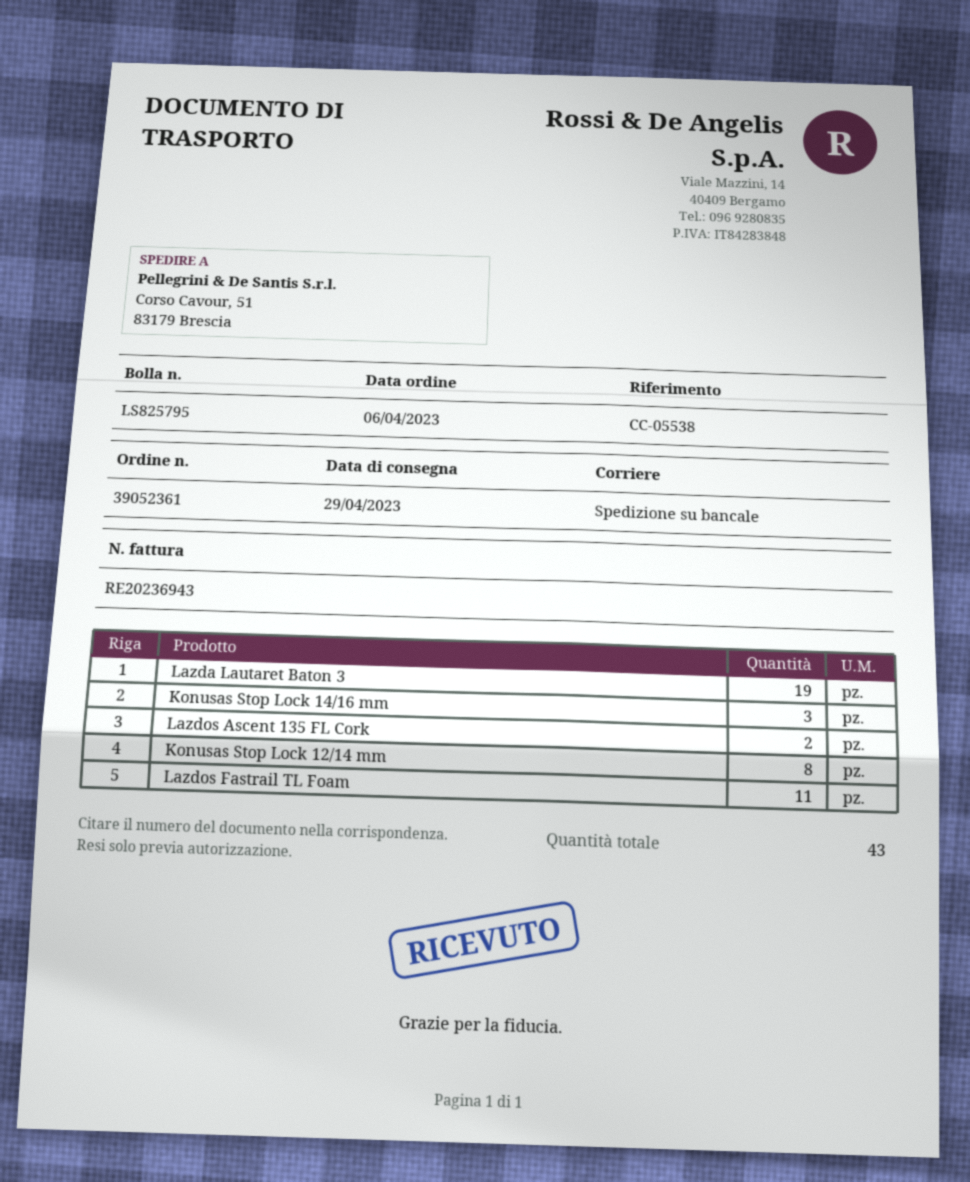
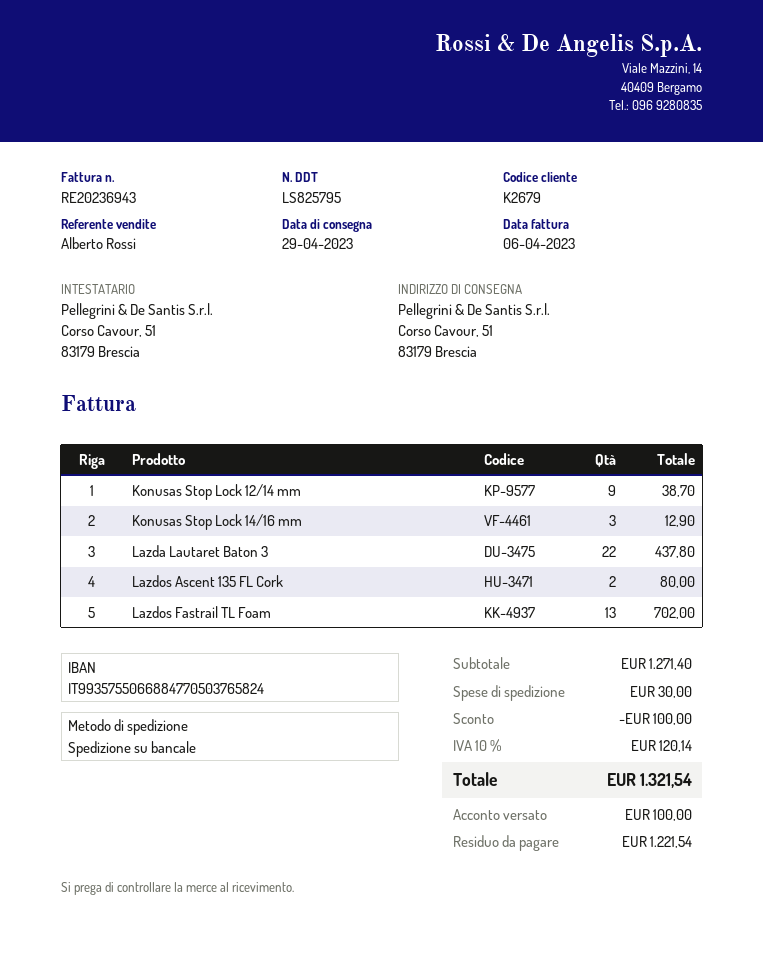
Lazda Lautaret Baton 3: 19 -> 22
Konusas Stop Lock 12/14 mm: 8 -> 9
Lazdos Fastrail TL Foam: 11 -> 13

